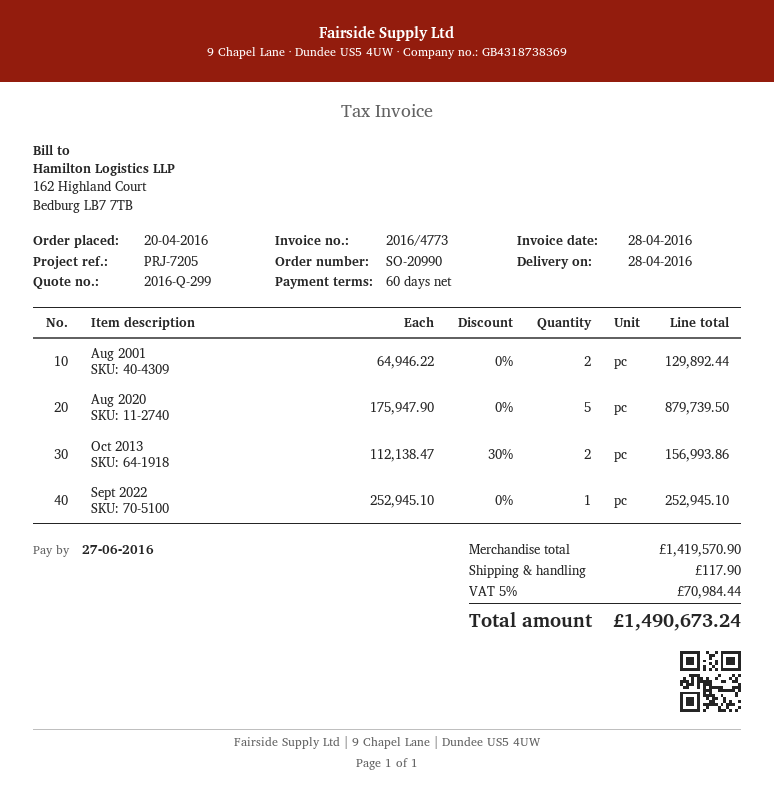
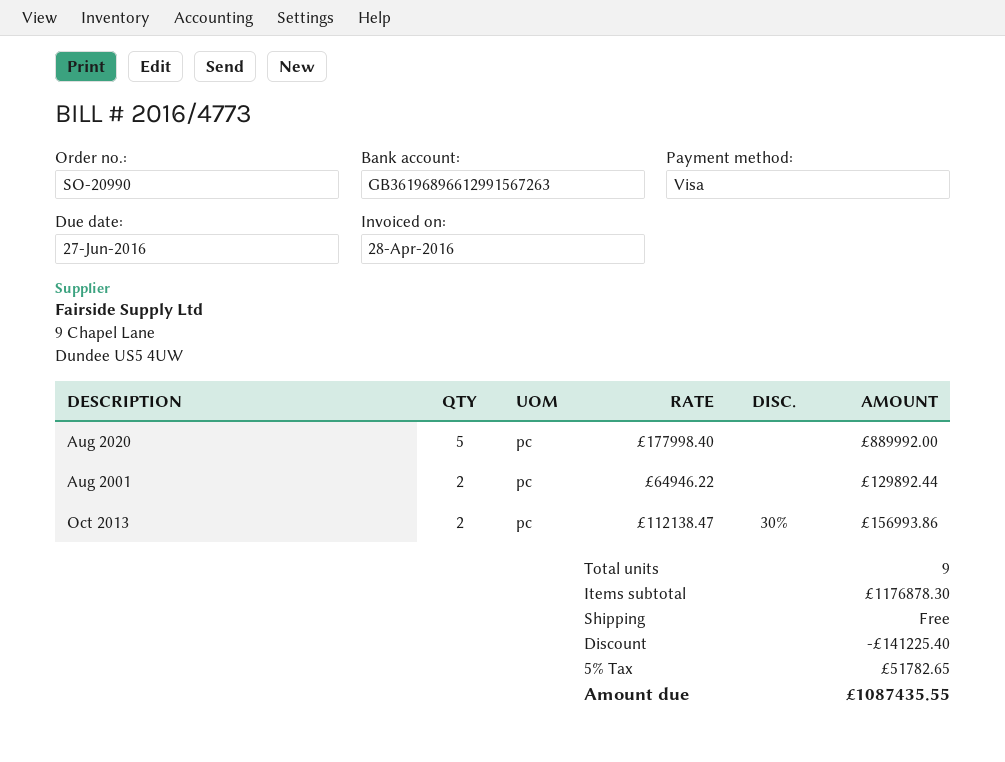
Aug 2020: 5 x 175947.90 = 879739.50 -> 5 x 177998.40 = 889992.00
Sept 2022: 1 x 252945.10 = 252945.10 -> none
subtotal: 1419570.90 -> 1176878.30
discount: none -> 141225.40
shipping: 117.90 -> 0.00
tax: 5% = 70984.44 -> 5% = 51782.65
total: 1490673.24 -> 1087435.55

